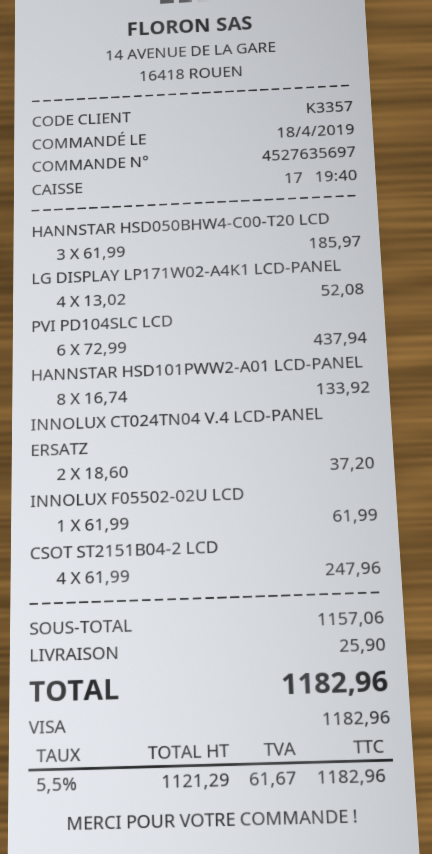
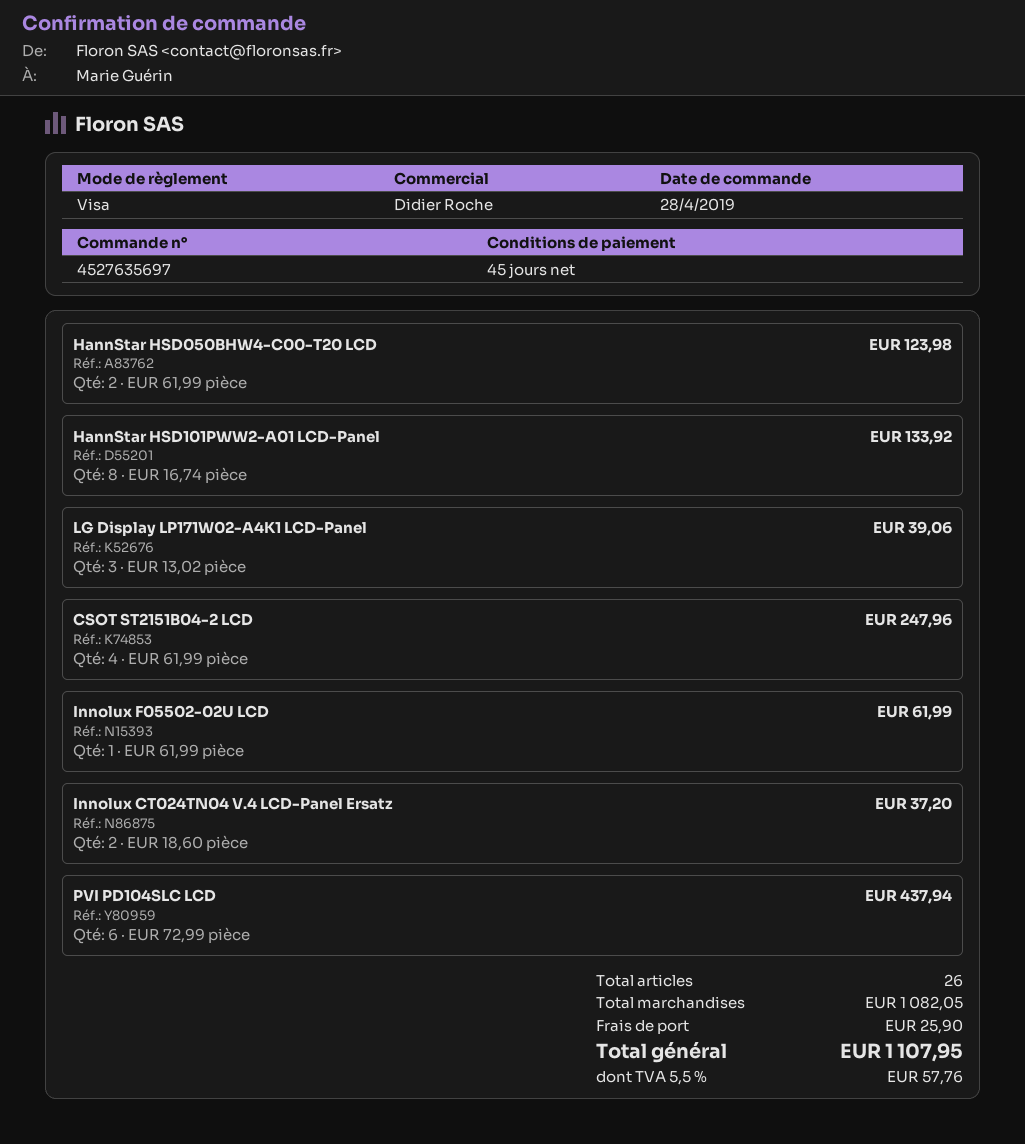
order date: 2019-04-18 -> 2019-04-28
HANNSTAR HSD050BHW4-C00-T20 LCD: 3 x 61.99 = 185.97 -> 2 x 61.99 = 123.98
LG DISPLAY LP171W02-A4K1 LCD-PANEL: 4 x 13.02 = 52.08 -> 3 x 13.02 = 39.06
subtotal: 1157.06 -> 1082.05
tax: 5.5% = 61.67 -> 5.5% = 57.76
total: 1182.96 -> 1107.95

